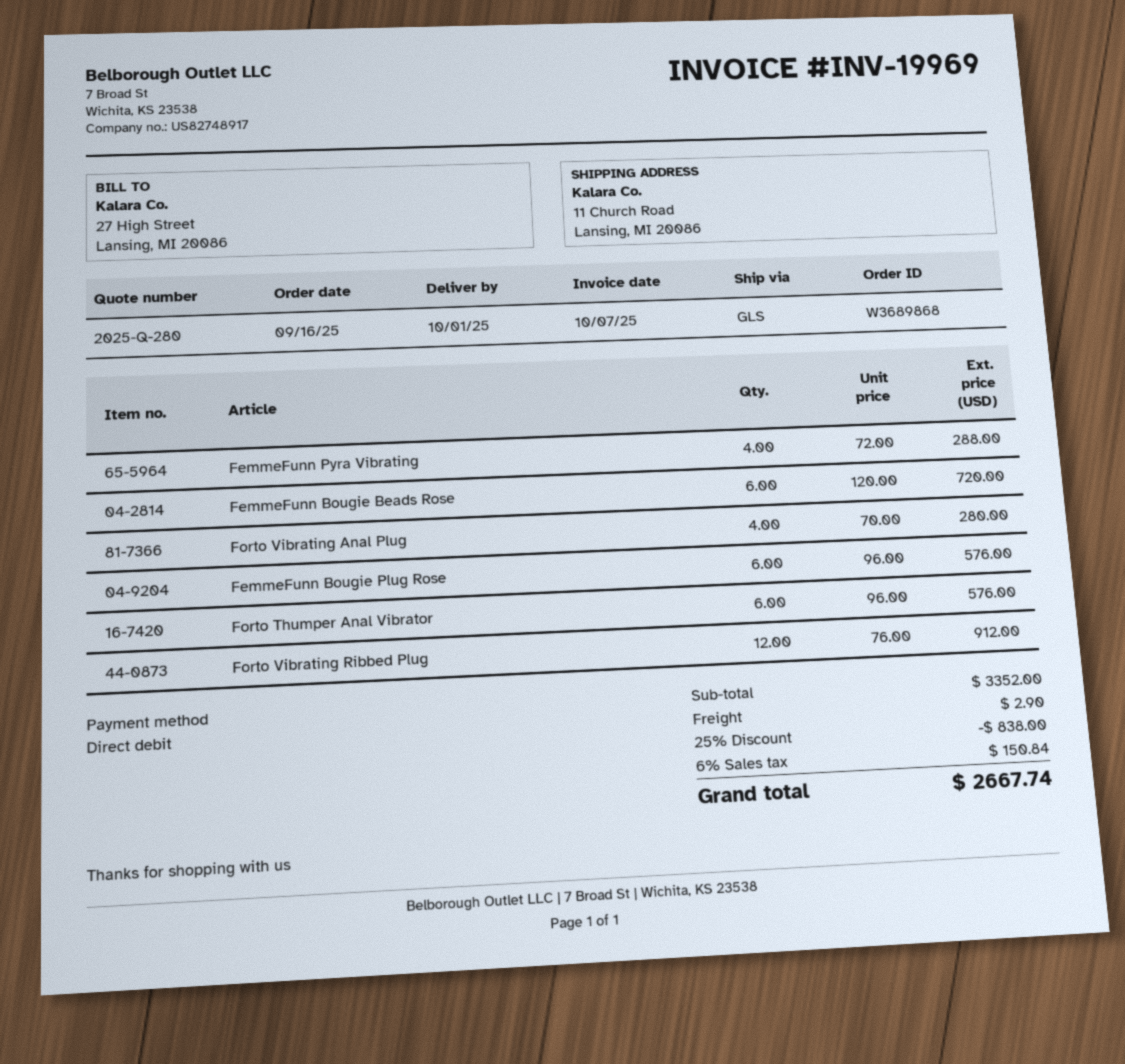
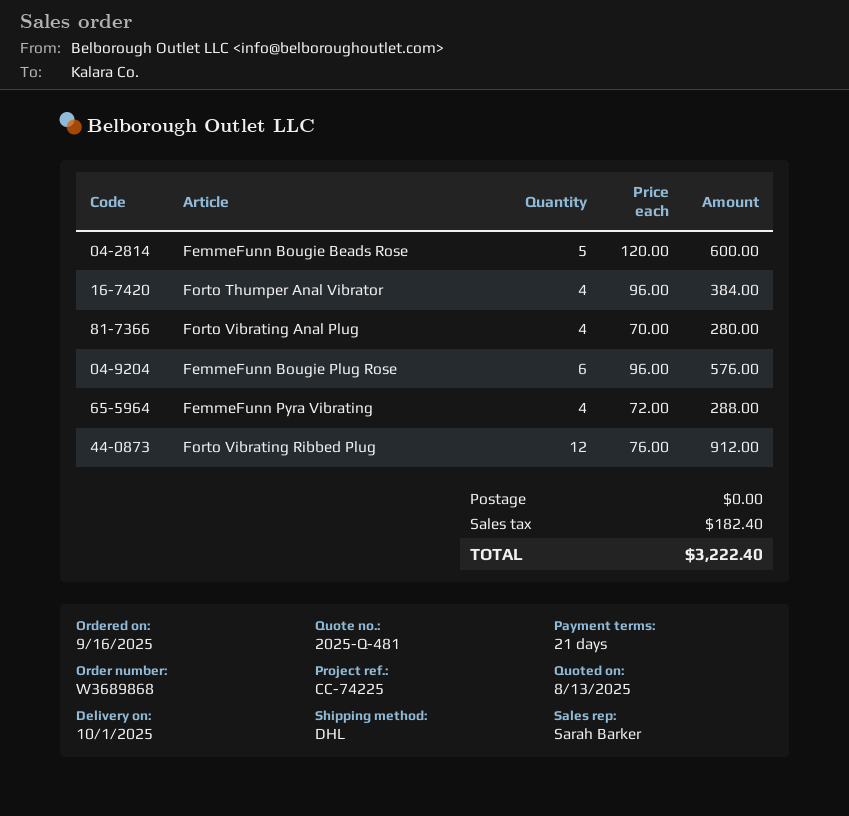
quote number: 2025-Q-280 -> 2025-Q-481
shipping method: GLS -> DHL
FemmeFunn Bougie Beads Rose: 6 x 120.00 = 720.00 -> 5 x 120.00 = 600.00
Forto Thumper Anal Vibrator: 6 x 96.00 = 576.00 -> 4 x 96.00 = 384.00
discount: 25% = 838.00 -> none
shipping: 2.90 -> 0.00
tax: 150.84 -> 182.40
total: 2667.74 -> 3222.40

